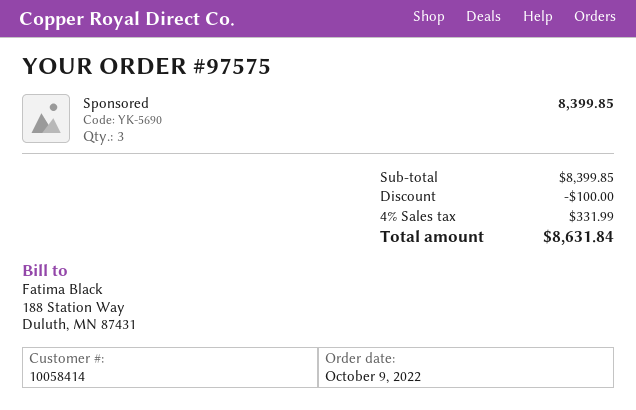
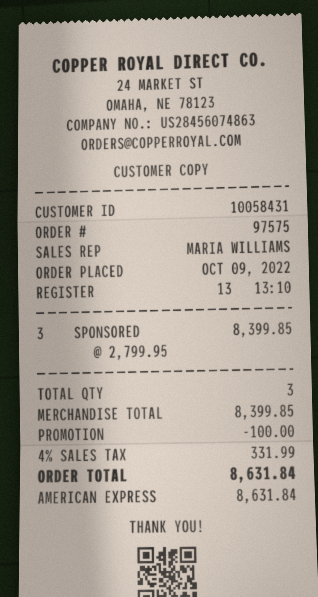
customer number: 10058414 -> 10058431

